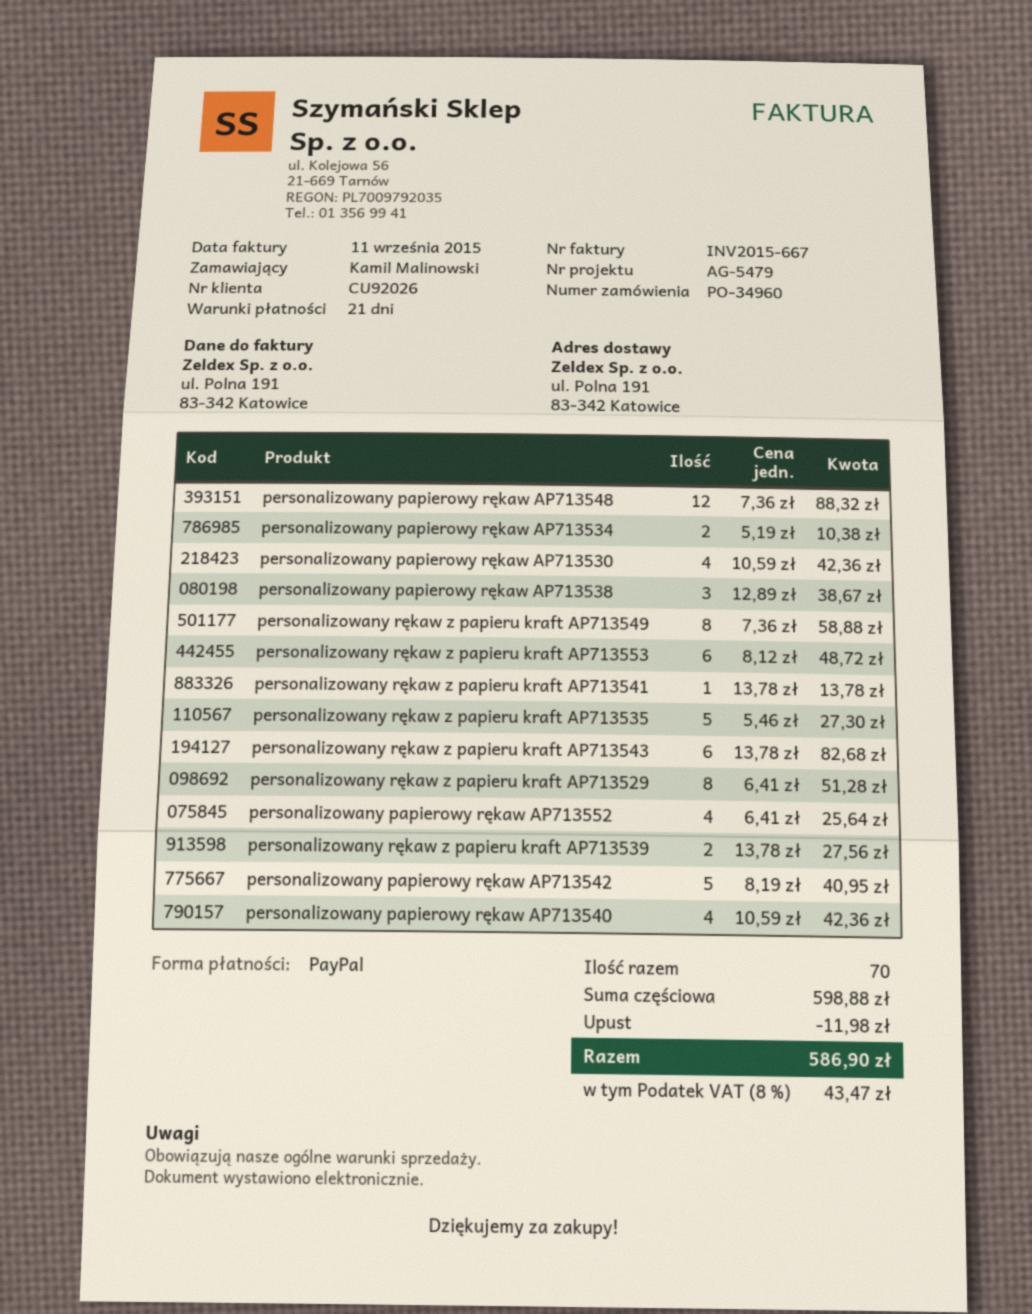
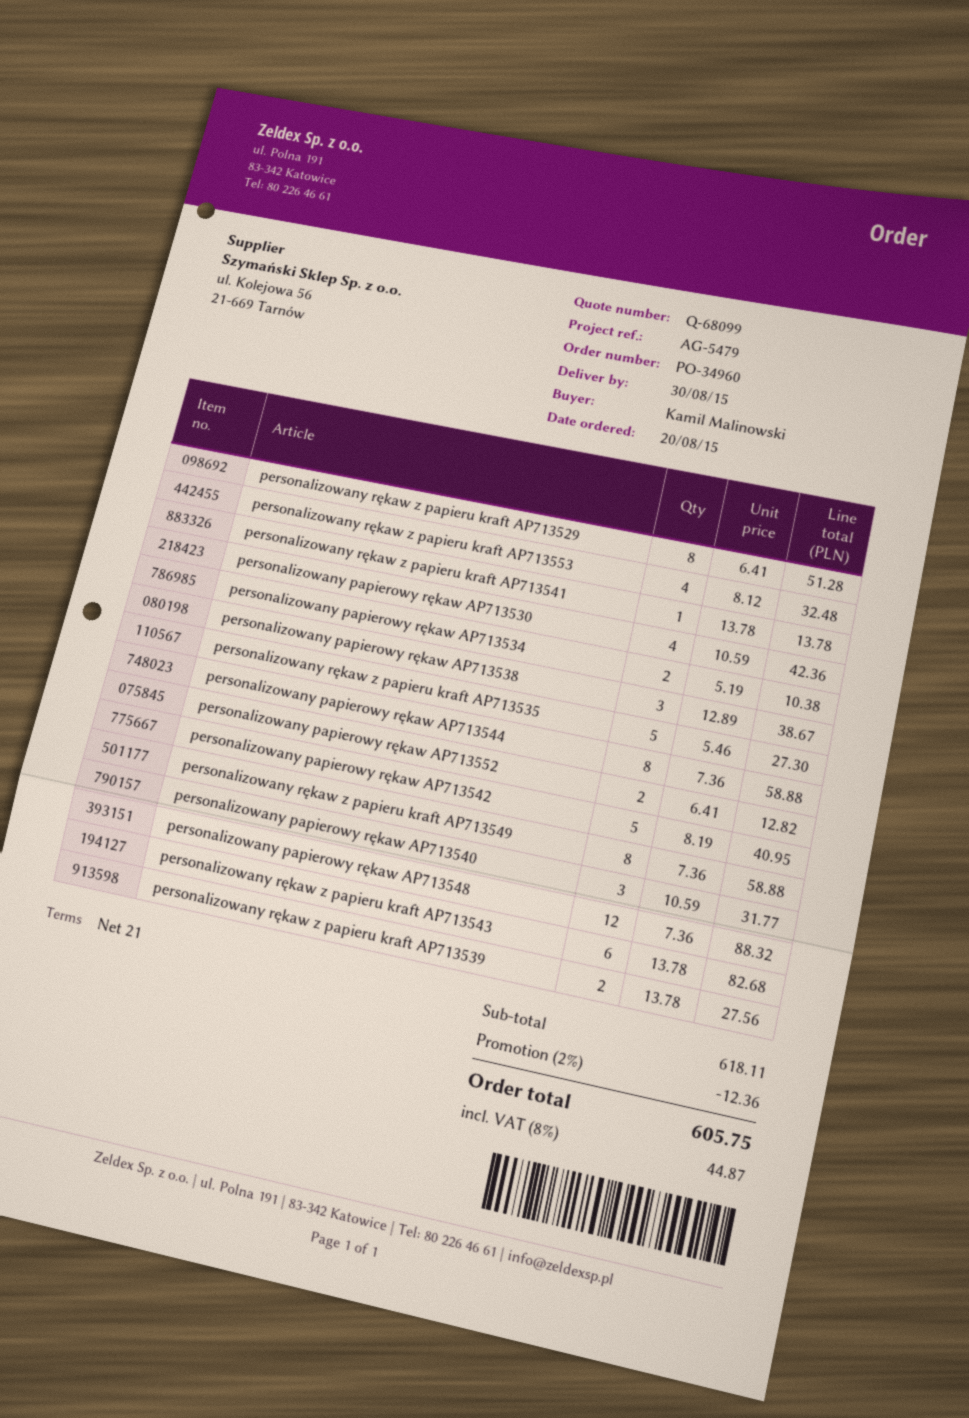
personalizowany rękaw z papieru kraft AP713553: 6 x 8.12 = 48.72 -> 4 x 8.12 = 32.48
personalizowany papierowy rękaw AP713552: 4 x 6.41 = 25.64 -> 2 x 6.41 = 12.82
personalizowany papierowy rękaw AP713540: 4 x 10.59 = 42.36 -> 3 x 10.59 = 31.77
personalizowany papierowy rękaw AP713544: none -> 8 x 7.36 = 58.88
subtotal: 598.88 -> 618.11
discount: 11.98 -> 12.36
tax: 8% = 43.47 -> 8% = 44.87
total: 586.90 -> 605.75

